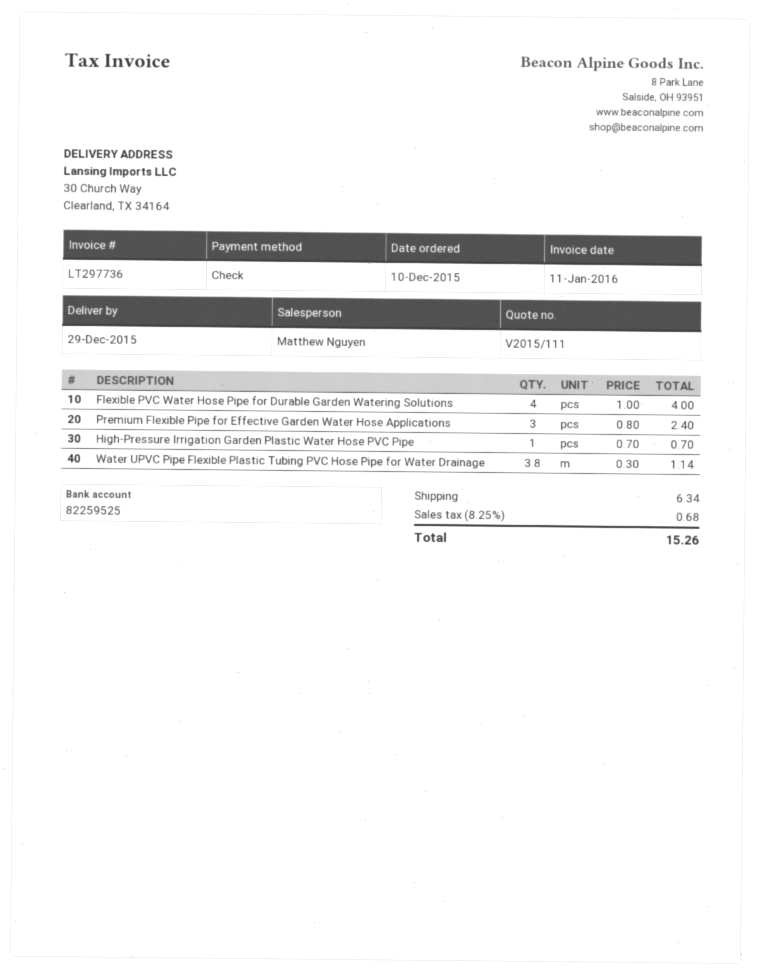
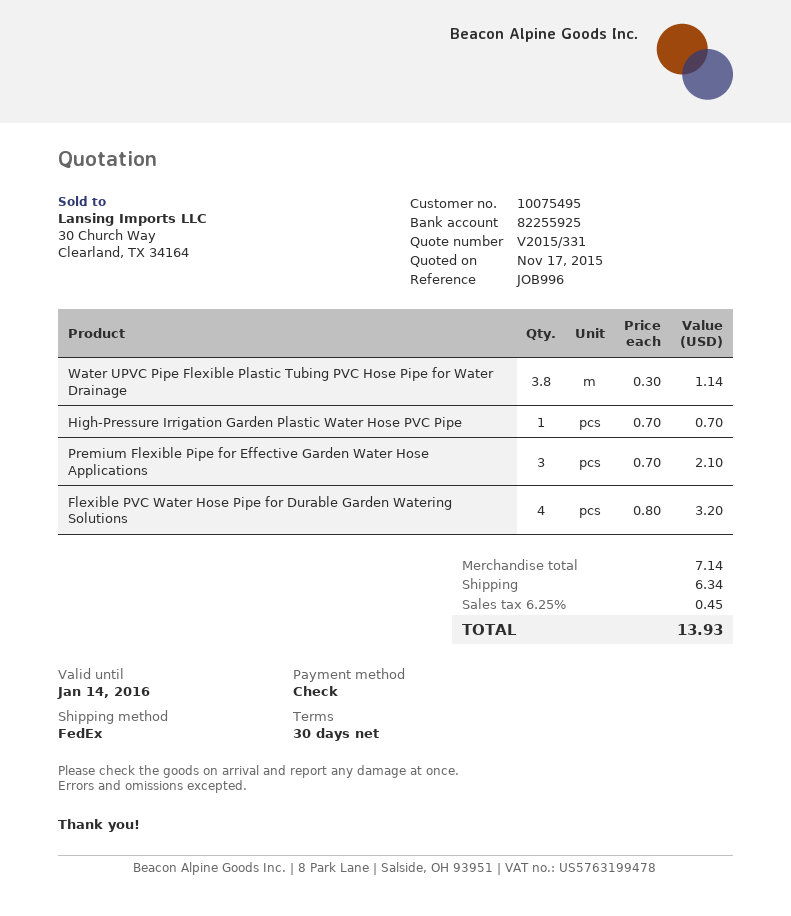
quote number: V2015/111 -> V2015/331
bank account: 82259525 -> 82255925
Flexible PVC Water Hose Pipe for Durable Garden Watering Solutions: 4 x 1.00 = 4.00 -> 4 x 0.80 = 3.20
Premium Flexible Pipe for Effective Garden Water Hose Applications: 3 x 0.80 = 2.40 -> 3 x 0.70 = 2.10
tax: 8.25% = 0.68 -> 6.25% = 0.45
total: 15.26 -> 13.93

